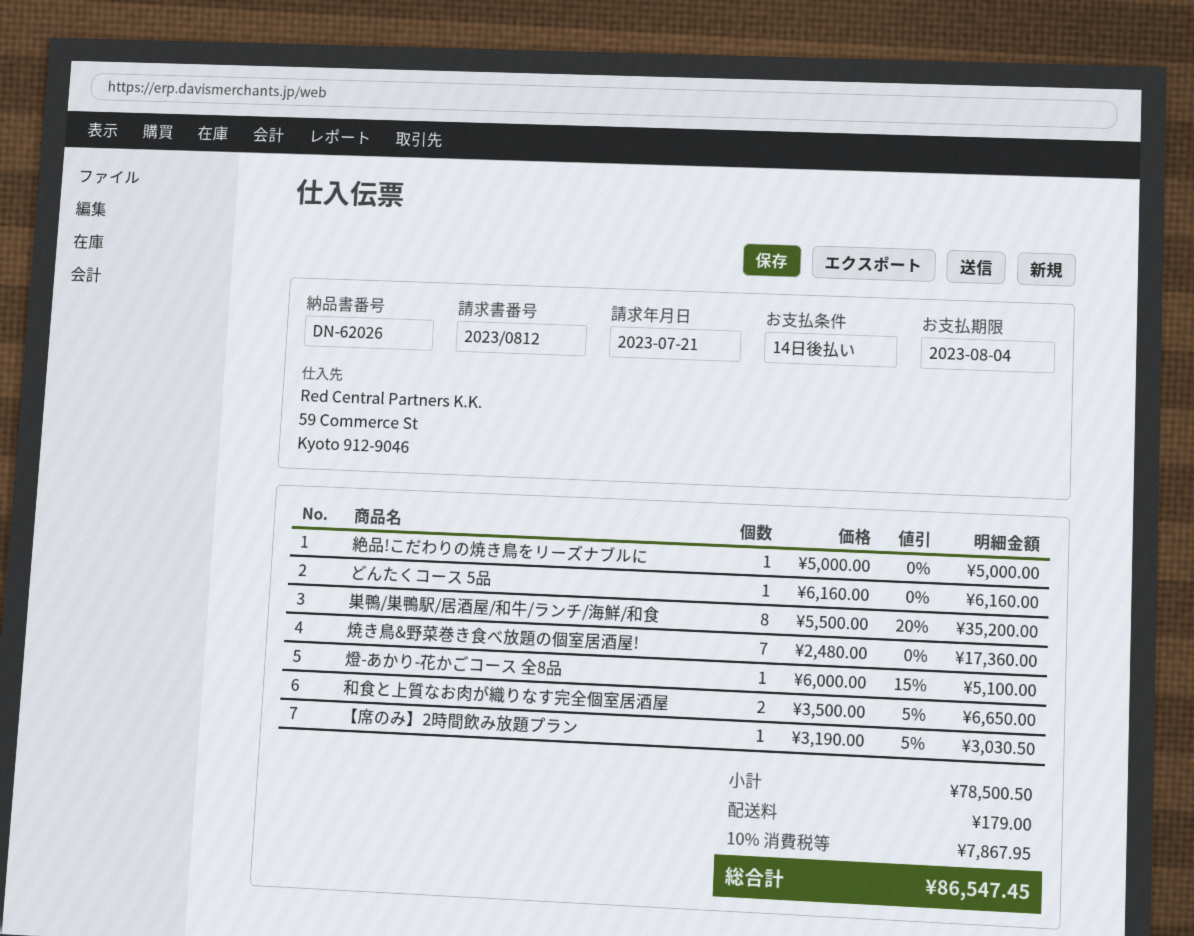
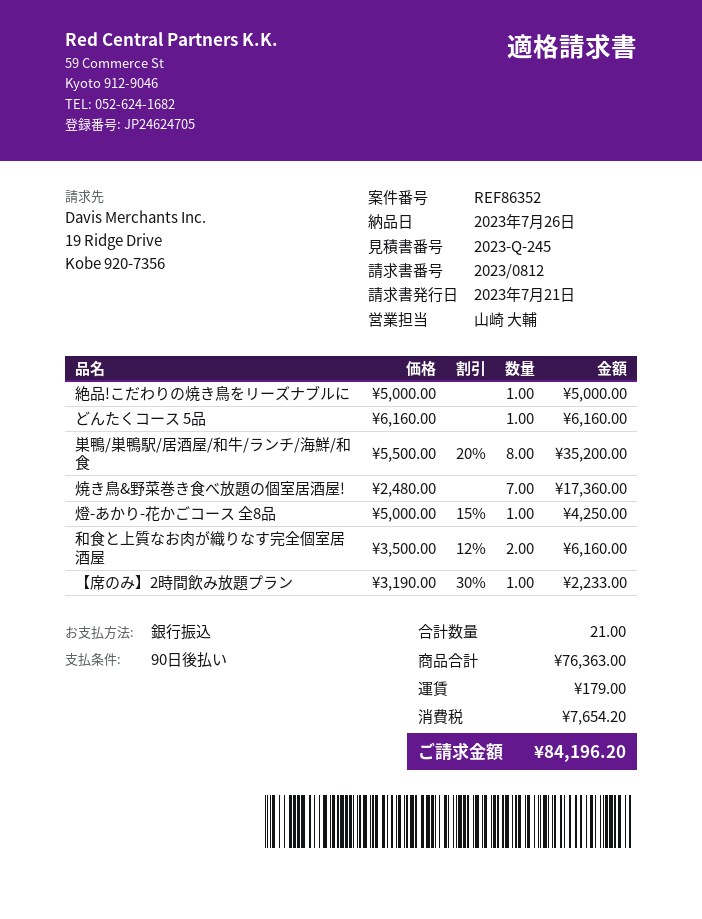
payment terms: 14 days -> 90 days
燈-あかり-花かごコース 全8品: 1 x 6000.00 - 15% = 5100.00 -> 1 x 5000.00 - 15% = 4250.00
和食と上質なお肉が織りなす完全個室居酒屋: 2 x 3500.00 - 5% = 6650.00 -> 2 x 3500.00 - 12% = 6160.00
【席のみ】2時間飲み放題プラン: 1 x 3190.00 - 5% = 3030.50 -> 1 x 3190.00 - 30% = 2233.00
subtotal: 78500.50 -> 76363.00
tax: 7867.95 -> 7654.20
total: 86547.45 -> 84196.20

